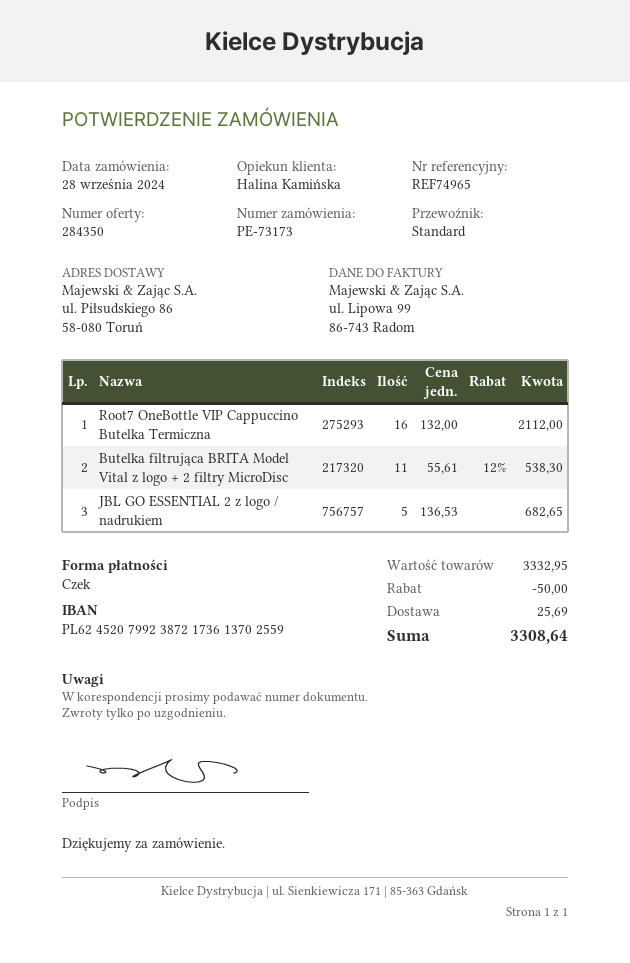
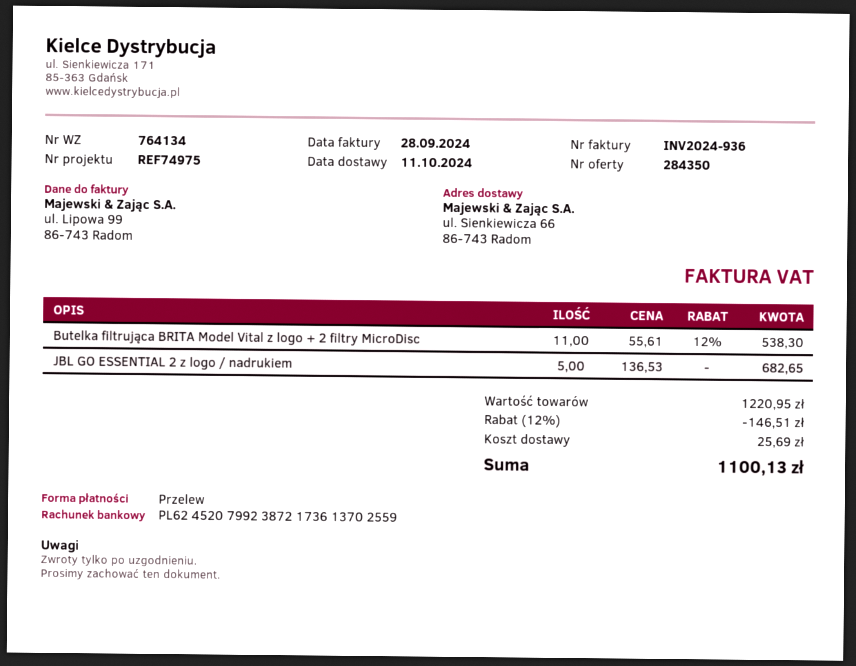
reference: REF74965 -> REF74975
payment method: cheque -> bank transfer
ship to: ul. Piłsudskiego 86, 58-080 Toruń -> ul. Sienkiewicza 66, 86-743 Radom
Root7 OneBottle VIP Cappuccino Butelka Termiczna: 16 x 132.00 = 2112.00 -> none
subtotal: 3332.95 -> 1220.95
discount: 50.00 -> 146.51
total: 3308.64 -> 1100.13

